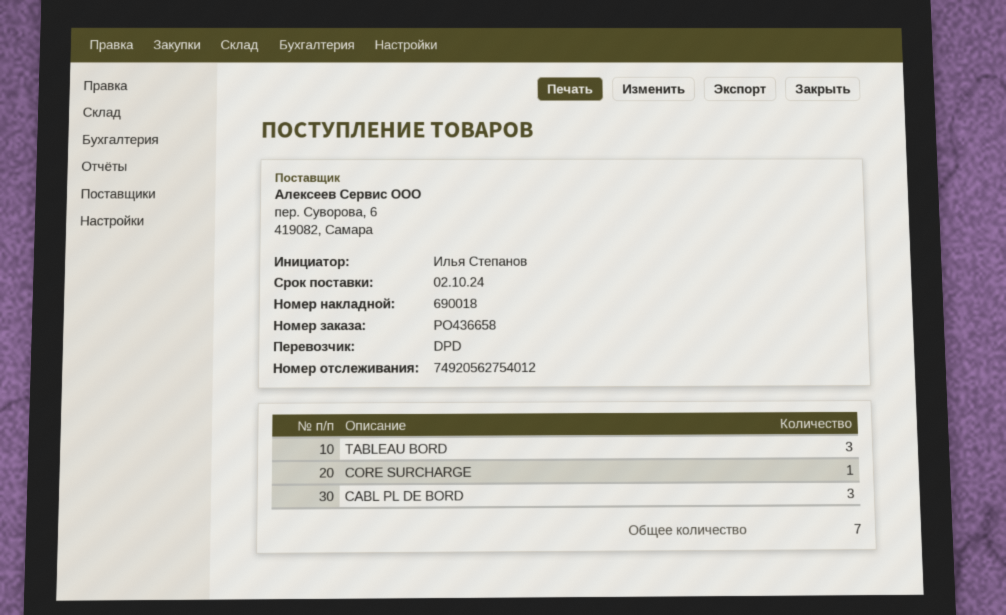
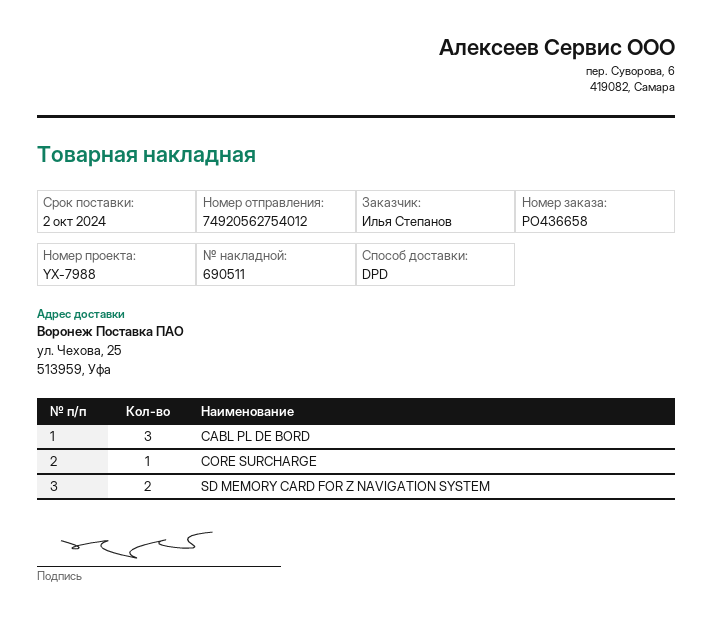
delivery note number: 690018 -> 690511
TABLEAU BORD: 3 -> none
SD MEMORY CARD FOR Z NAVIGATION SYSTEM: none -> 2

